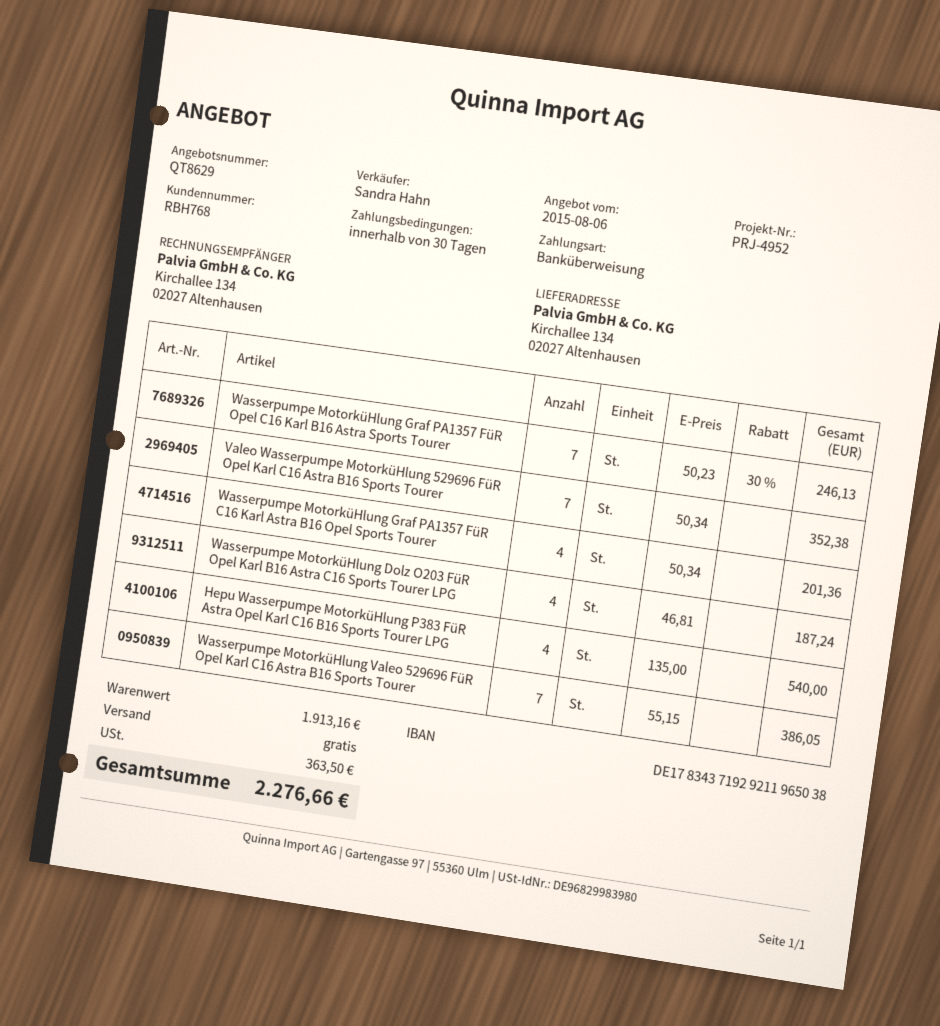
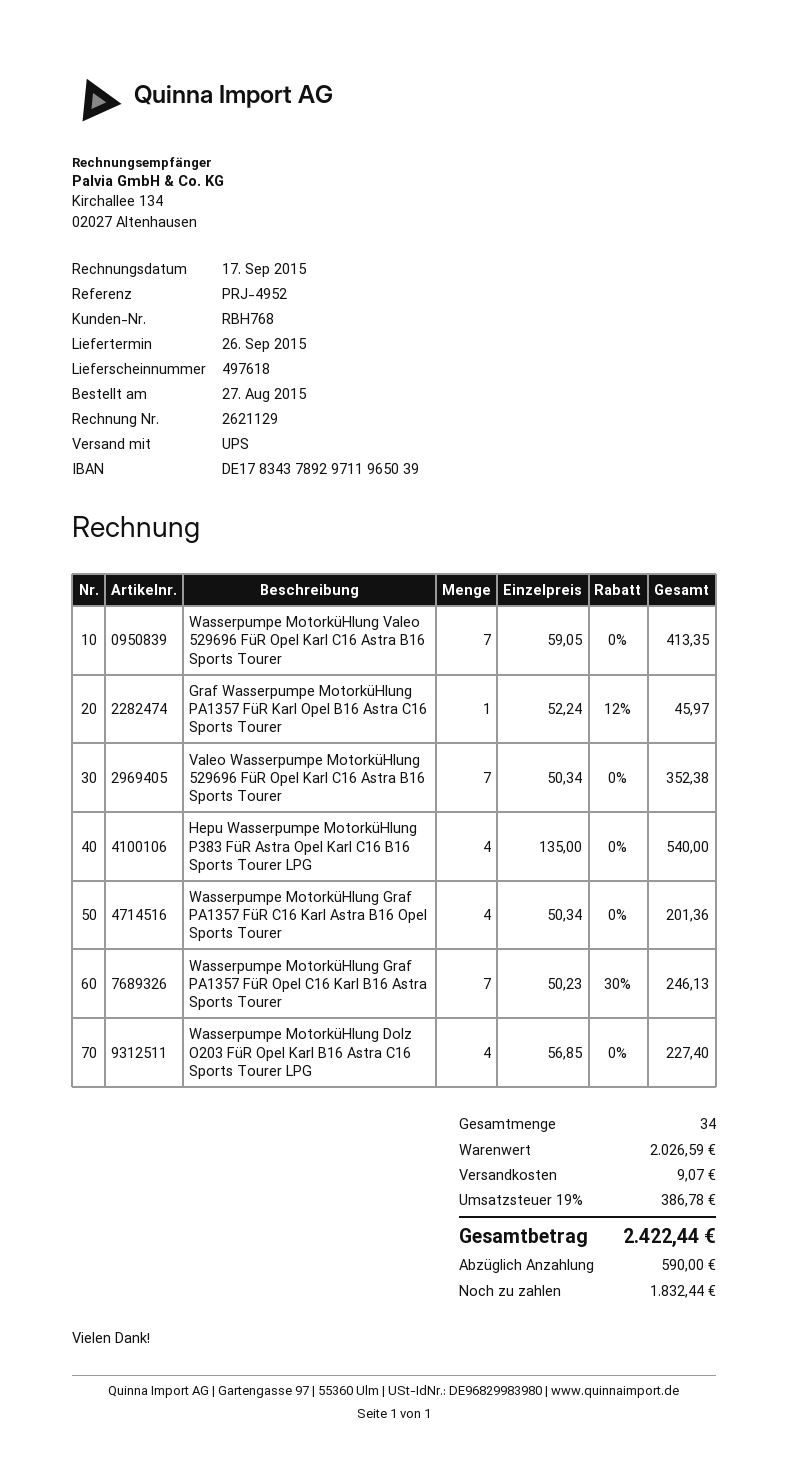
bank account: DE17834371929211965038 -> DE17834378929711965039
Wasserpumpe MotorküHlung Dolz O203 FüR Opel Karl B16 Astra C16 Sports Tourer LPG: 4 x 46.81 = 187.24 -> 4 x 56.85 = 227.40
Wasserpumpe MotorküHlung Valeo 529696 FüR Opel Karl C16 Astra B16 Sports Tourer: 7 x 55.15 = 386.05 -> 7 x 59.05 = 413.35
Graf Wasserpumpe MotorküHlung PA1357 FüR Karl Opel B16 Astra C16 Sports Tourer: none -> 1 x 52.24 - 12% = 45.97
subtotal: 1913.16 -> 2026.59
shipping: 0.00 -> 9.07
tax: 363.50 -> 386.78
total: 2276.66 -> 2422.44

